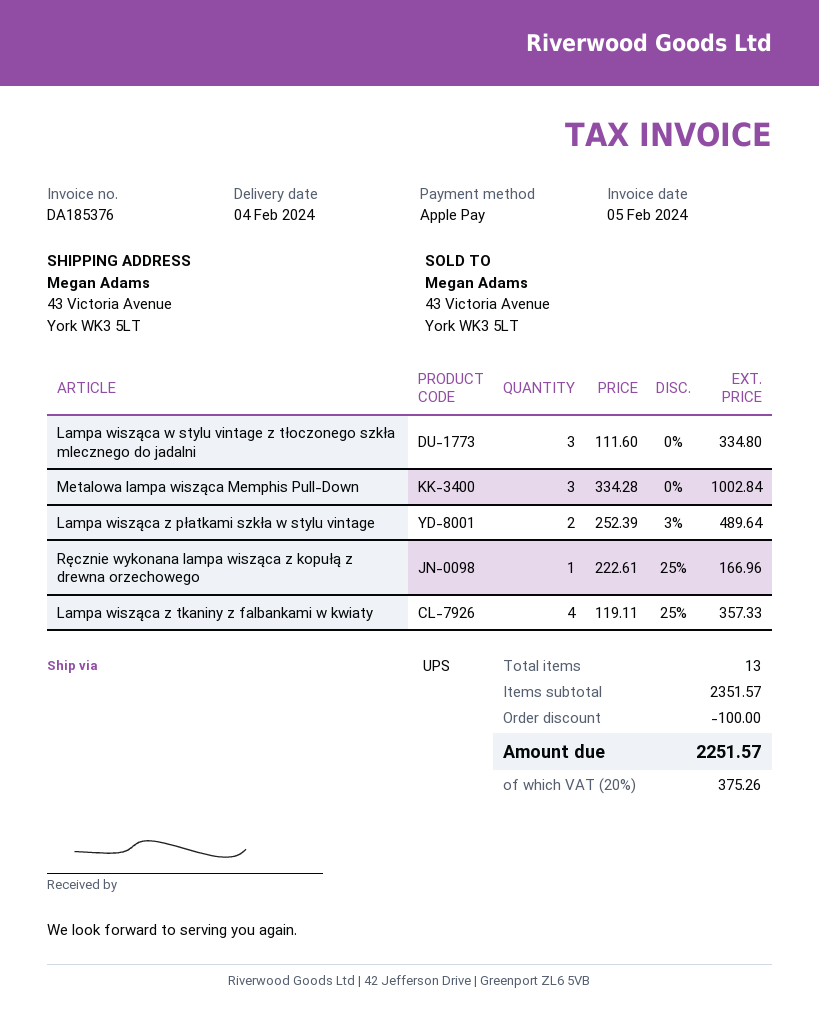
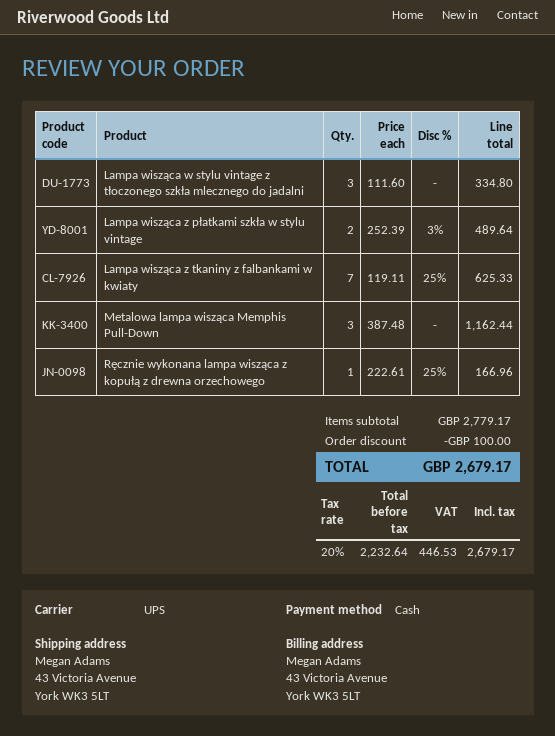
payment method: Apple Pay -> cash
Metalowa lampa wisząca Memphis Pull-Down: 3 x 334.28 = 1002.84 -> 3 x 387.48 = 1162.44
Lampa wisząca z tkaniny z falbankami w kwiaty: 4 x 119.11 - 25% = 357.33 -> 7 x 119.11 - 25% = 625.33
subtotal: 2351.57 -> 2779.17
tax: 20% = 375.26 -> 20% = 446.53
total: 2251.57 -> 2679.17

